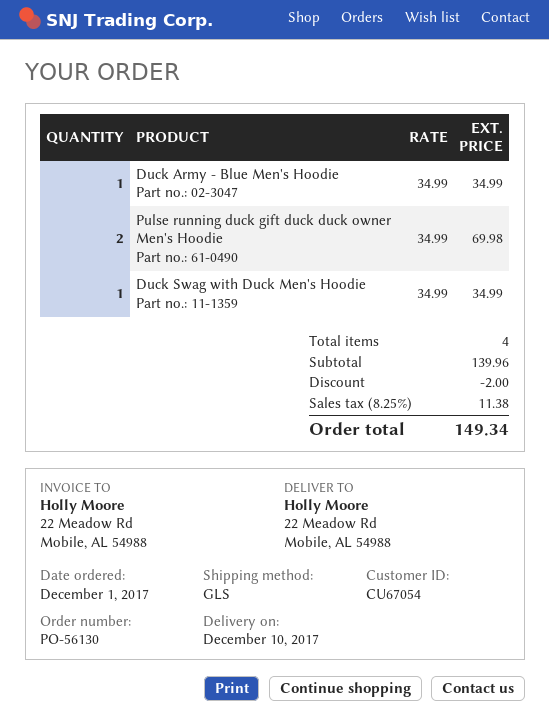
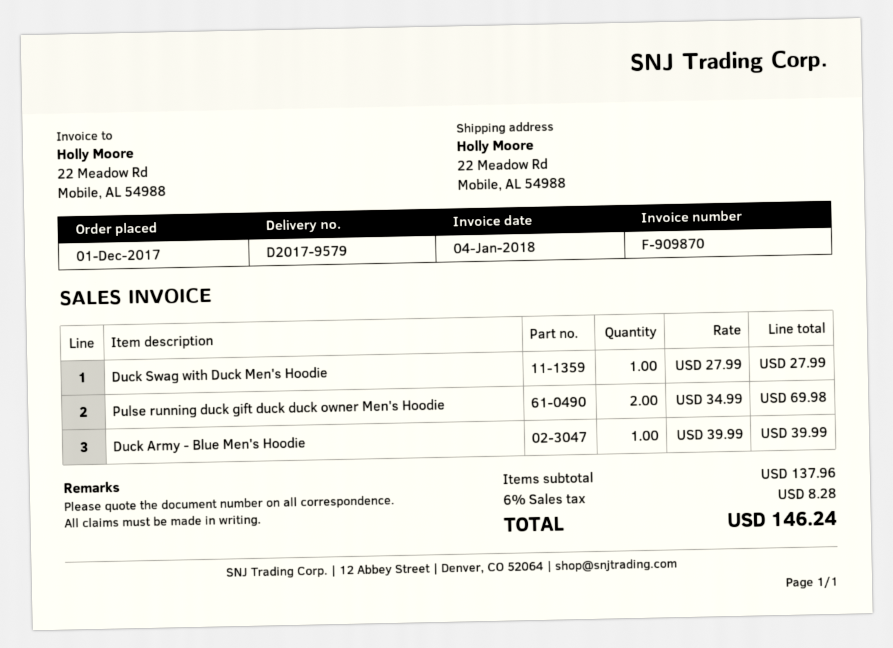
Duck Army - Blue Men's Hoodie: 1 x 34.99 = 34.99 -> 1 x 39.99 = 39.99
Duck Swag with Duck Men's Hoodie: 1 x 34.99 = 34.99 -> 1 x 27.99 = 27.99
subtotal: 139.96 -> 137.96
discount: 2.00 -> none
tax: 8.25% = 11.38 -> 6% = 8.28
total: 149.34 -> 146.24

